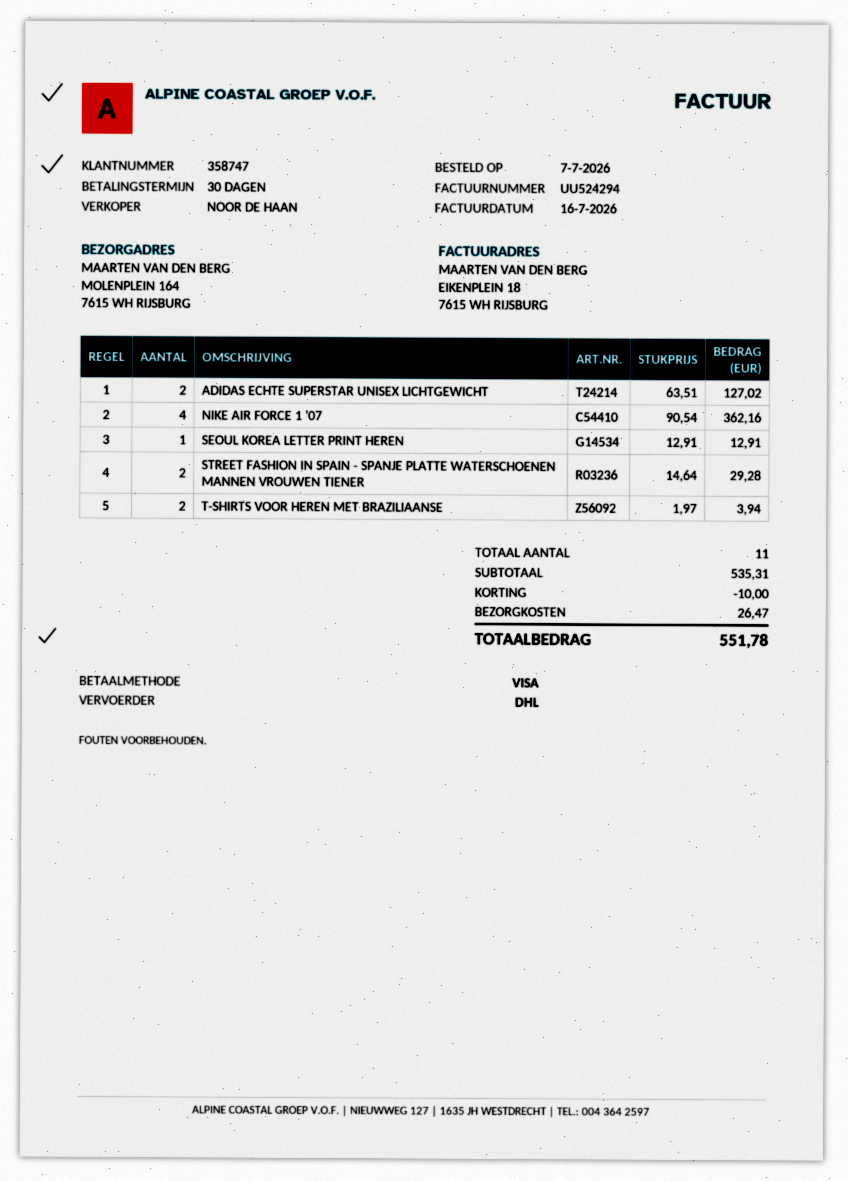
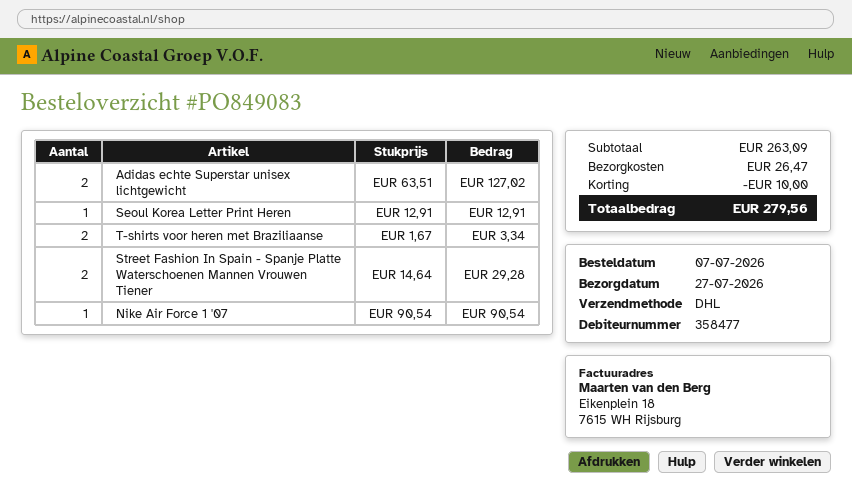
customer number: 358747 -> 358477
NIKE AIR FORCE 1 '07: 4 x 90.54 = 362.16 -> 1 x 90.54 = 90.54
T-SHIRTS VOOR HEREN MET BRAZILIAANSE: 2 x 1.97 = 3.94 -> 2 x 1.67 = 3.34
subtotal: 535.31 -> 263.09
total: 551.78 -> 279.56

